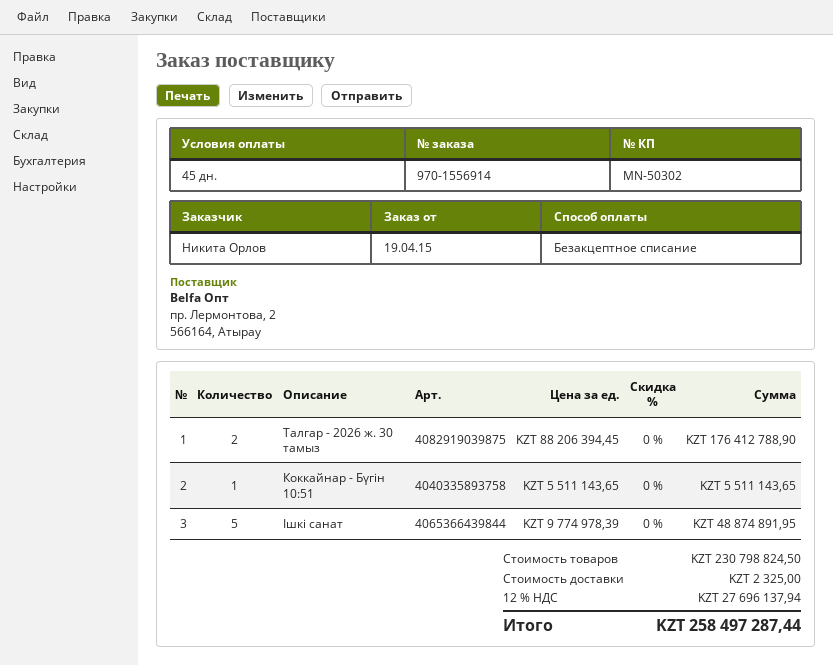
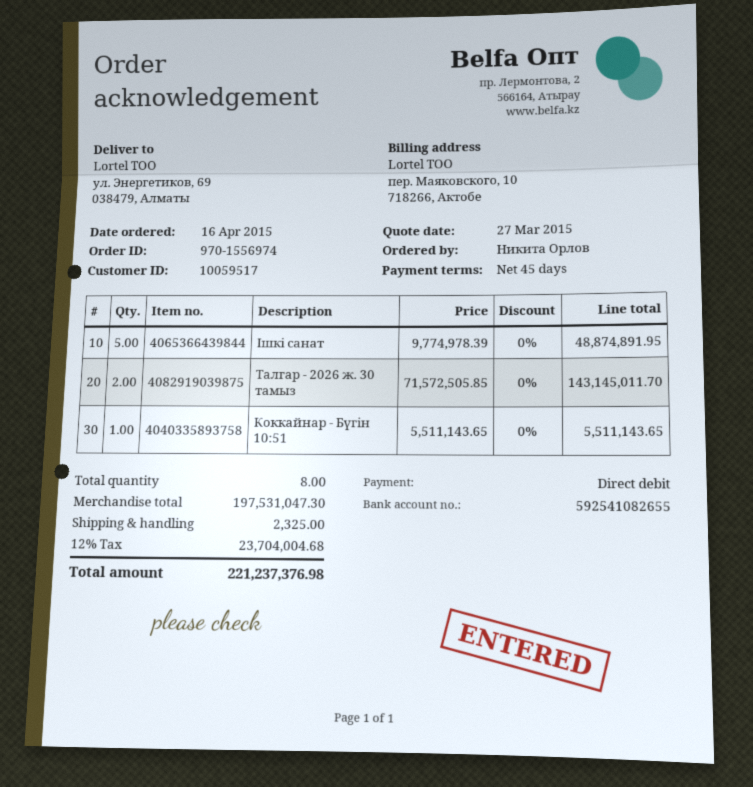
order number: 970-1556914 -> 970-1556974
order date: 2015-04-19 -> 2015-04-16
Талгар - 2026 ж. 30 тамыз: 2 x 88206394.45 = 176412788.90 -> 2 x 71572505.85 = 143145011.70
subtotal: 230798824.50 -> 197531047.30
tax: 12% = 27696137.94 -> 12% = 23704004.68
total: 258497287.44 -> 221237376.98

